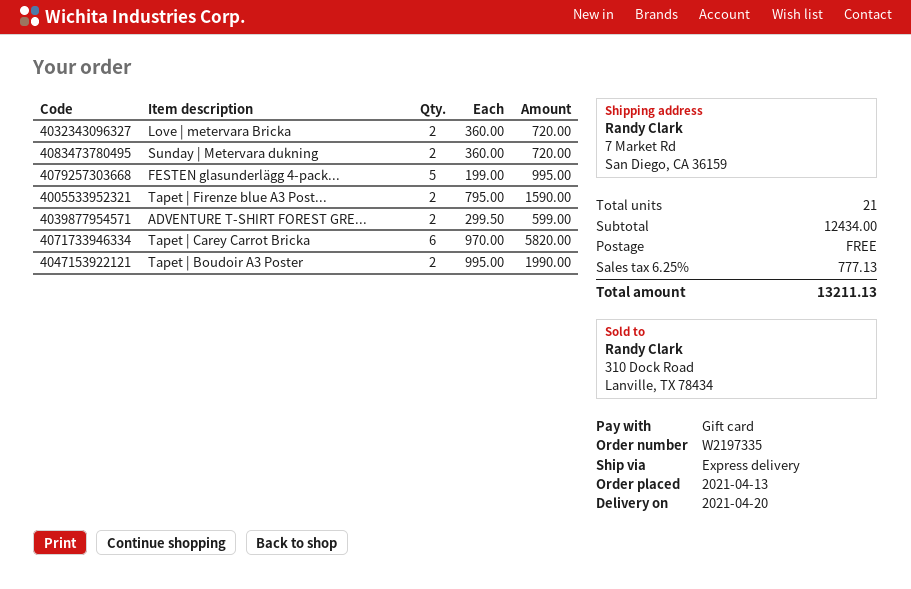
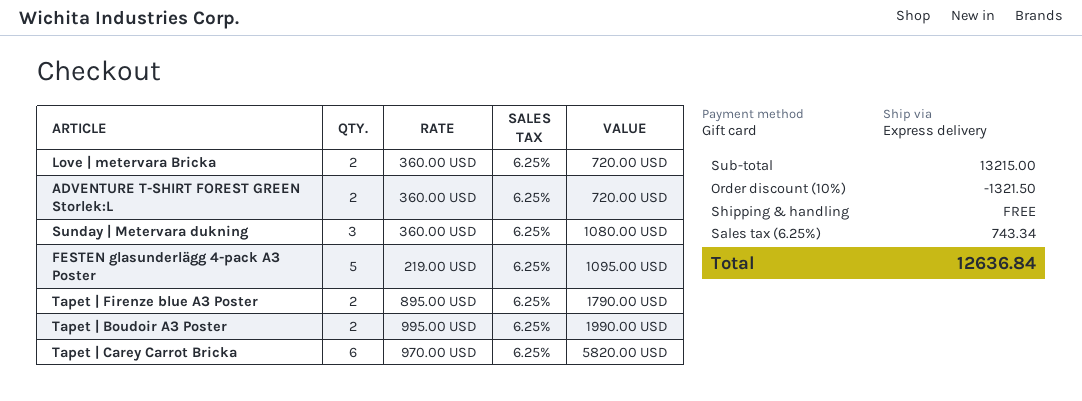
Sunday | Metervara dukning: 2 x 360.00 = 720.00 -> 3 x 360.00 = 1080.00
FESTEN glasunderlägg 4-pack...: 5 x 199.00 = 995.00 -> 5 x 219.00 = 1095.00
Tapet | Firenze blue A3 Post...: 2 x 795.00 = 1590.00 -> 2 x 895.00 = 1790.00
ADVENTURE T-SHIRT FOREST GRE...: 2 x 299.50 = 599.00 -> 2 x 360.00 = 720.00
subtotal: 12434.00 -> 13215.00
discount: none -> 10% = 1321.50
tax: 6.25% = 777.13 -> 6.25% = 743.34
total: 13211.13 -> 12636.84

